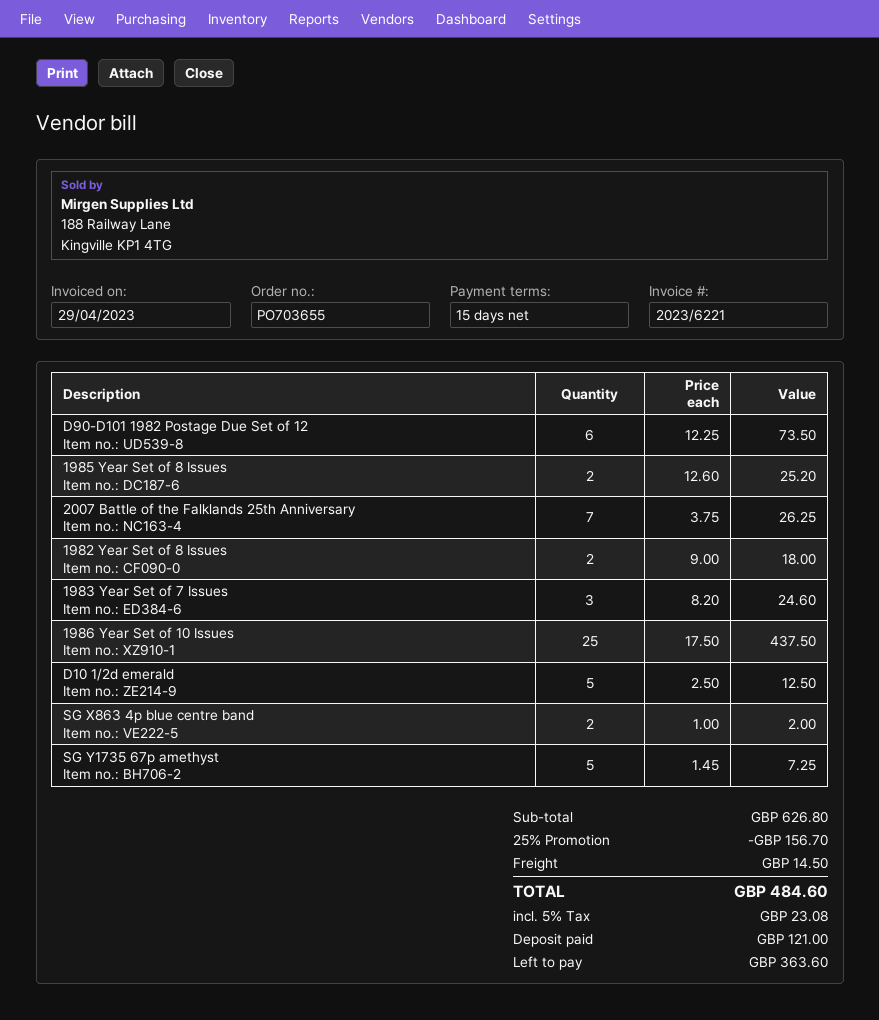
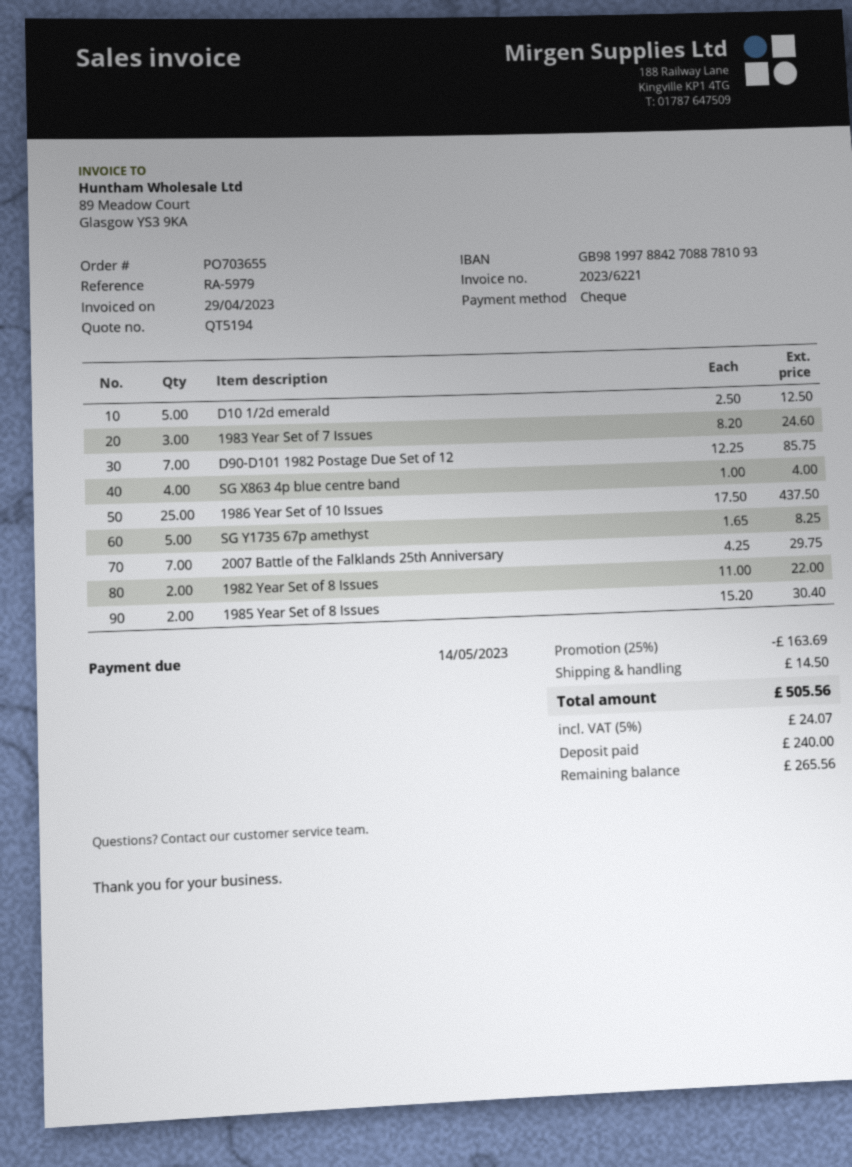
D90-D101 1982 Postage Due Set of 12: 6 x 12.25 = 73.50 -> 7 x 12.25 = 85.75
1985 Year Set of 8 Issues: 2 x 12.60 = 25.20 -> 2 x 15.20 = 30.40
2007 Battle of the Falklands 25th Anniversary: 7 x 3.75 = 26.25 -> 7 x 4.25 = 29.75
1982 Year Set of 8 Issues: 2 x 9.00 = 18.00 -> 2 x 11.00 = 22.00
SG X863 4p blue centre band: 2 x 1.00 = 2.00 -> 4 x 1.00 = 4.00
SG Y1735 67p amethyst: 5 x 1.45 = 7.25 -> 5 x 1.65 = 8.25
discount: 25% = 156.70 -> 25% = 163.69
tax: 5% = 23.08 -> 5% = 24.07
total: 484.60 -> 505.56
deposit: 121.00 -> 240.00
balance: 363.60 -> 265.56

